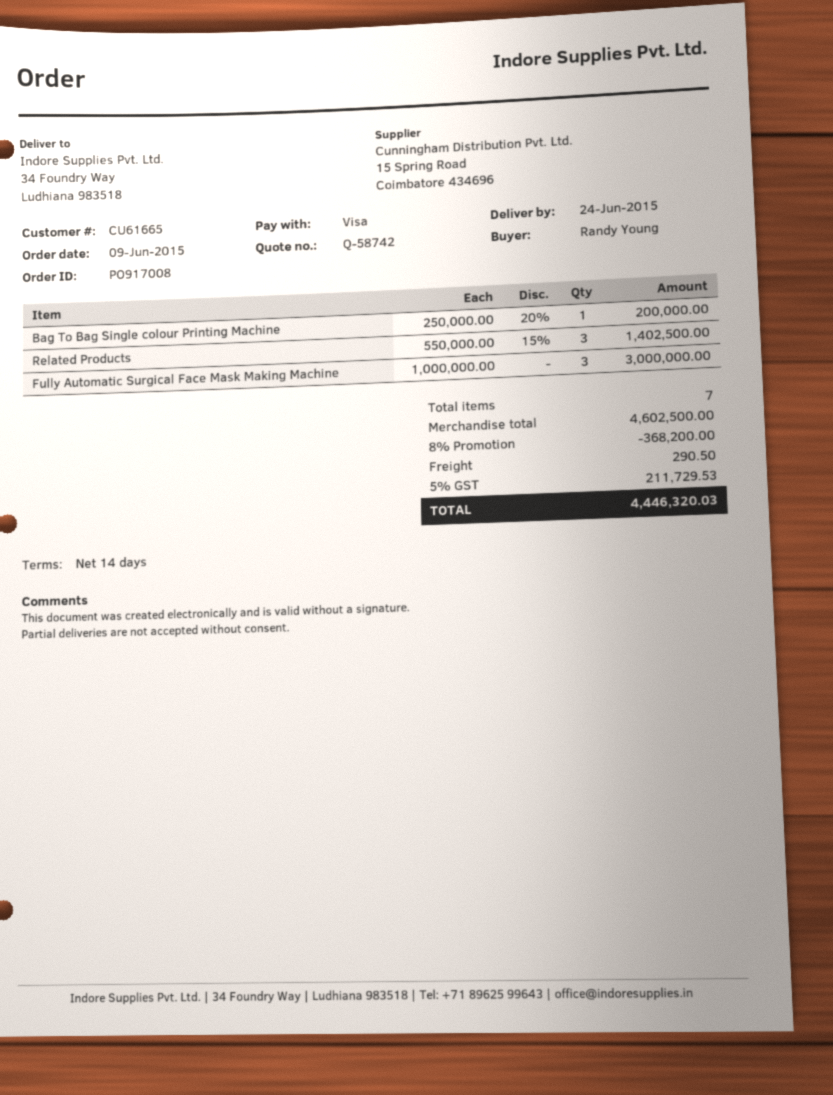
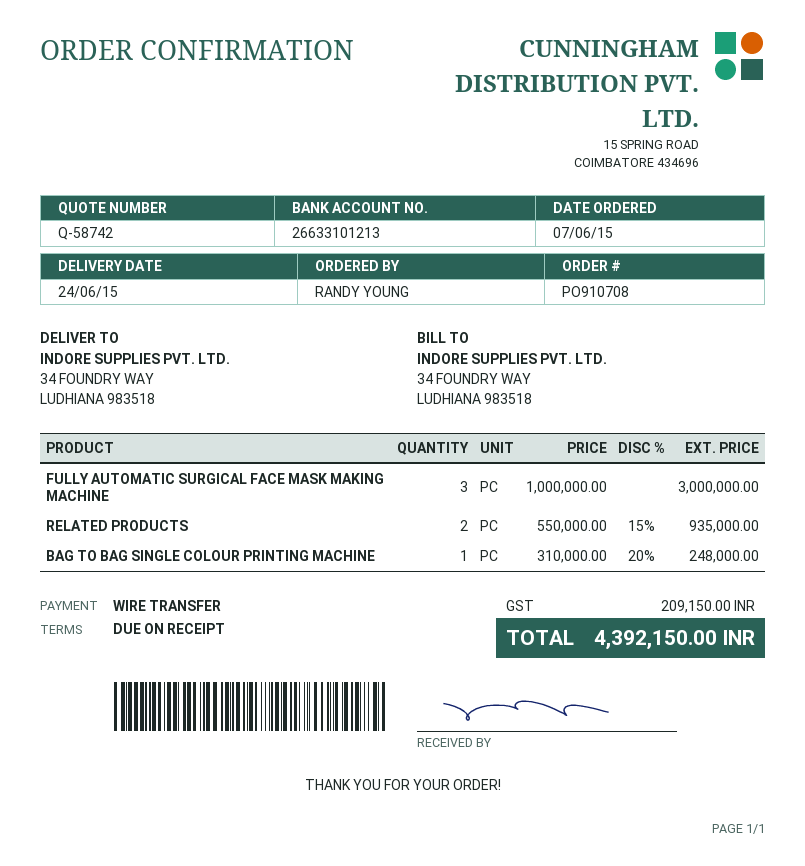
order number: PO917008 -> PO910708
order date: 2015-06-09 -> 2015-06-07
payment terms: 14 days -> on receipt
payment method: Visa -> bank transfer
Bag To Bag Single colour Printing Machine: 1 x 250000.00 - 20% = 200000.00 -> 1 x 310000.00 - 20% = 248000.00
Related Products: 3 x 550000.00 - 15% = 1402500.00 -> 2 x 550000.00 - 15% = 935000.00
discount: 8% = 368200.00 -> none
shipping: 290.50 -> none
tax: 211729.53 -> 209150.00
total: 4446320.03 -> 4392150.00

